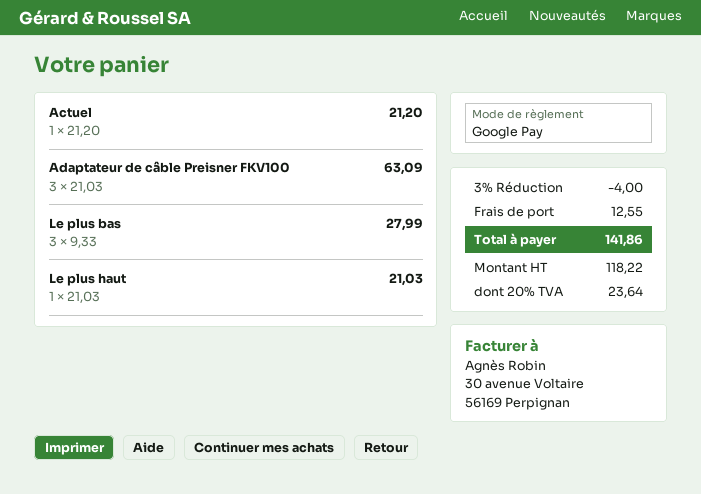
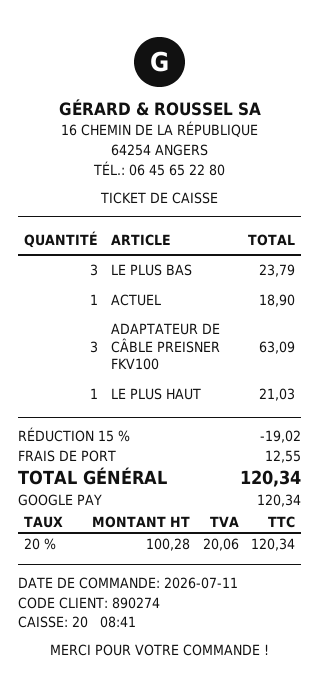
Actuel: 1 for 21.20 -> 1 for 18.90
Le plus bas: 3 for 27.99 -> 3 for 23.79
discount: 3% = 4.00 -> 15% = 19.02
net: 118.22 -> 100.28
tax: 20% = 23.64 -> 20% = 20.06
total: 141.86 -> 120.34

